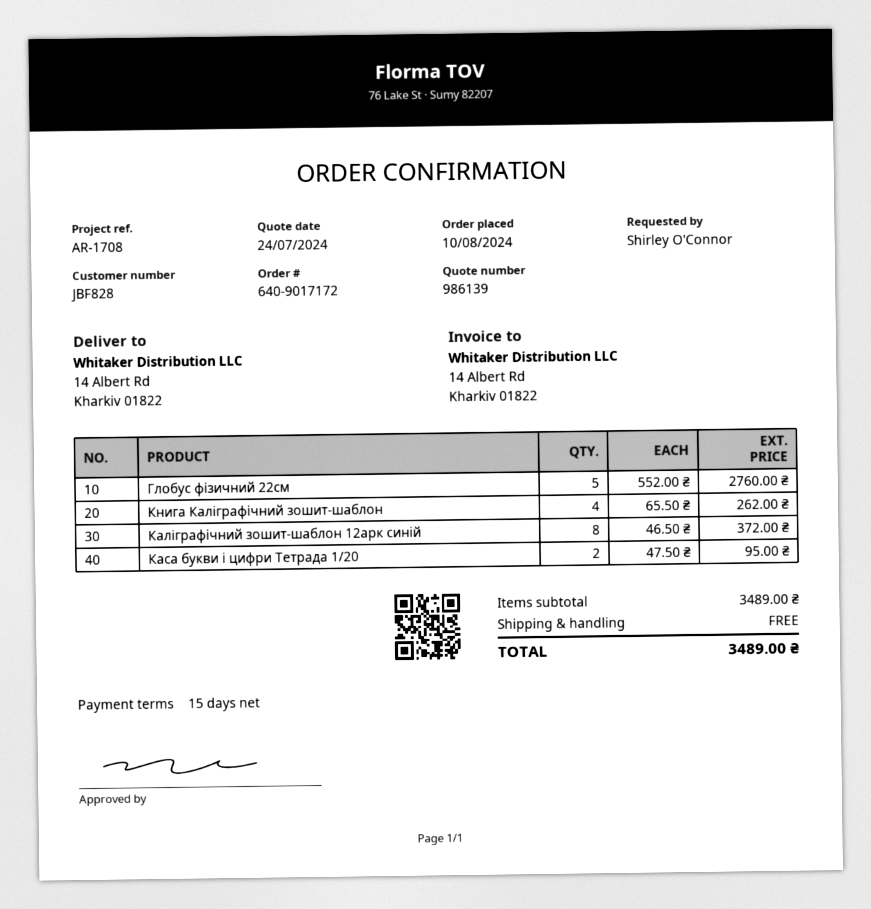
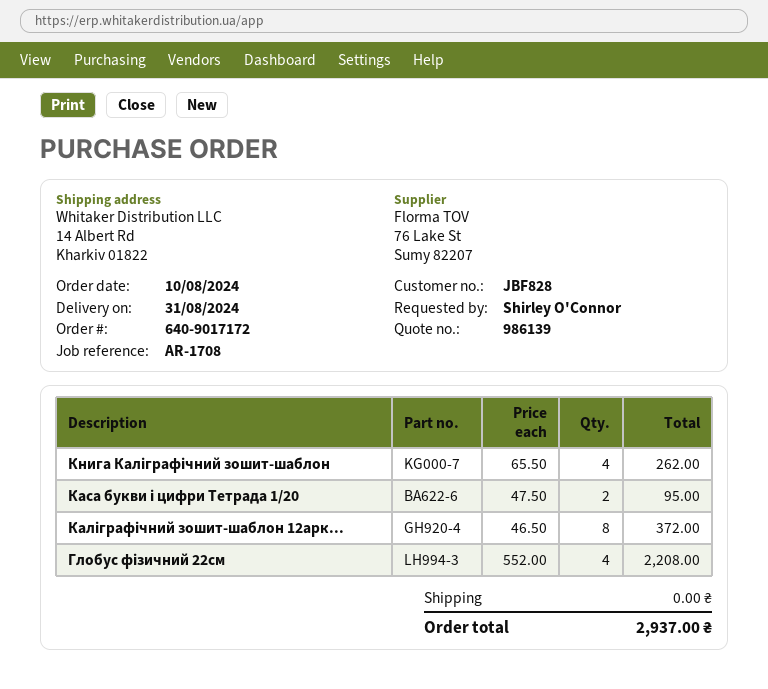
Глобус фізичний 22см: 5 x 552.00 = 2760.00 -> 4 x 552.00 = 2208.00
total: 3489.00 -> 2937.00

